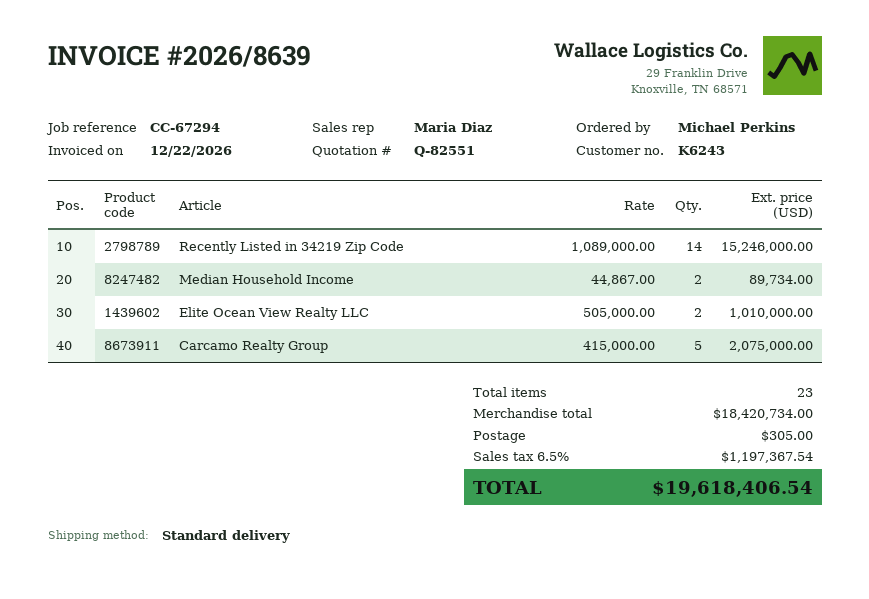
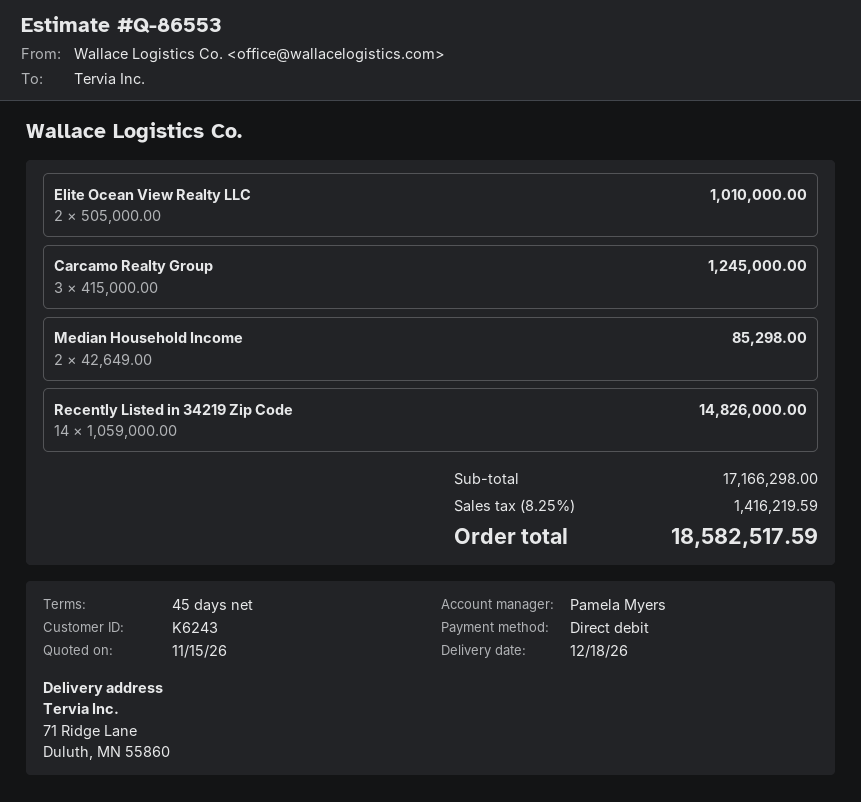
quote number: Q-82551 -> Q-86553
sales rep: Maria Diaz -> Pamela Myers
Recently Listed in 34219 Zip Code: 14 x 1089000.00 = 15246000.00 -> 14 x 1059000.00 = 14826000.00
Median Household Income: 2 x 44867.00 = 89734.00 -> 2 x 42649.00 = 85298.00
Carcamo Realty Group: 5 x 415000.00 = 2075000.00 -> 3 x 415000.00 = 1245000.00
subtotal: 18420734.00 -> 17166298.00
shipping: 305.00 -> none
tax: 6.5% = 1197367.54 -> 8.25% = 1416219.59
total: 19618406.54 -> 18582517.59

